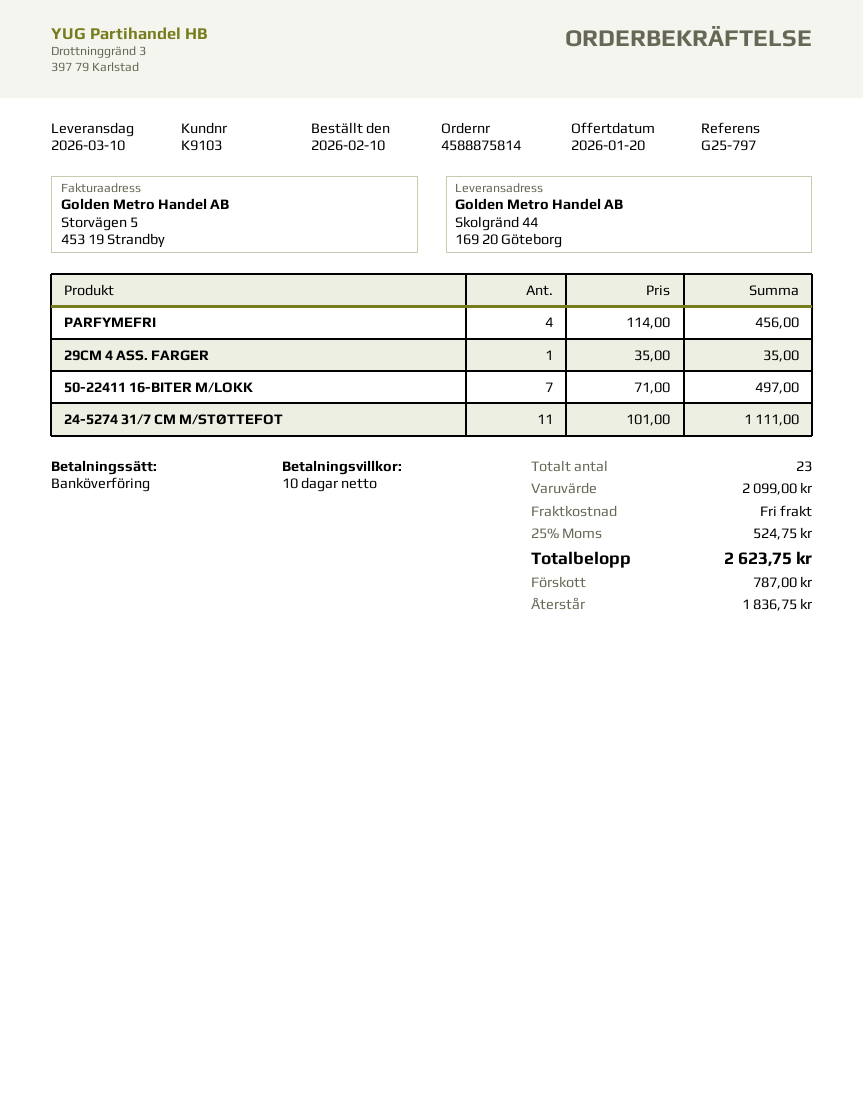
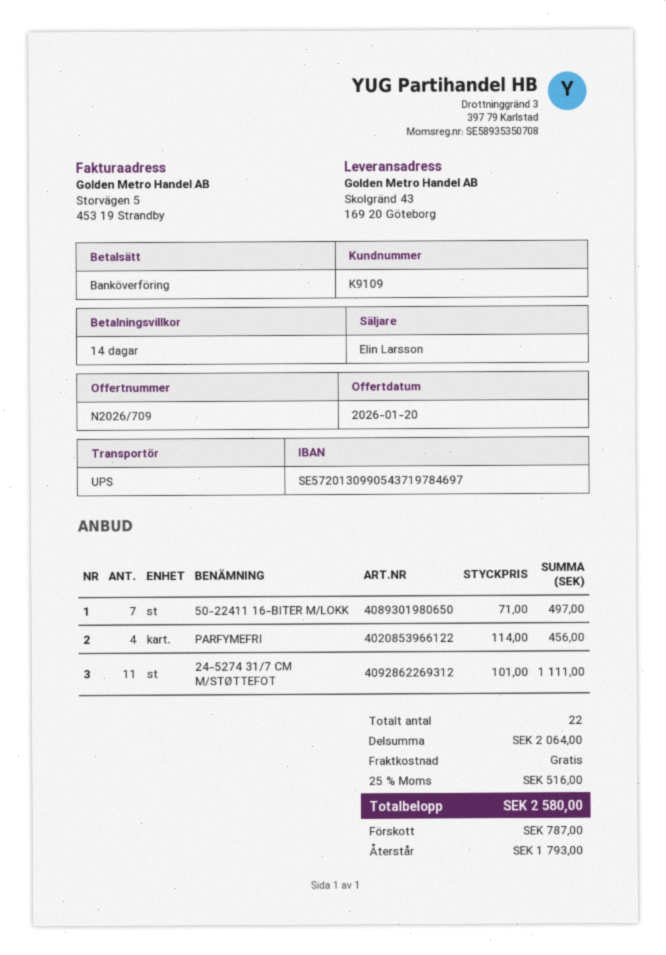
payment terms: 10 days -> 14 days
customer number: K9103 -> K9109
ship to: Skolgränd 44, 169 20 Göteborg -> Skolgränd 43, 169 20 Göteborg
29CM 4 ASS. FARGER: 1 x 35.00 = 35.00 -> none
total quantity: 23 -> 22
subtotal: 2099.00 -> 2064.00
tax: 25% = 524.75 -> 25% = 516.00
total: 2623.75 -> 2580.00
balance: 1836.75 -> 1793.00

